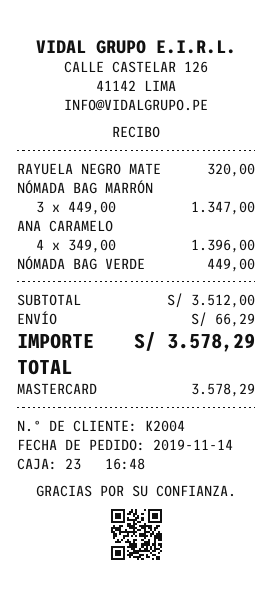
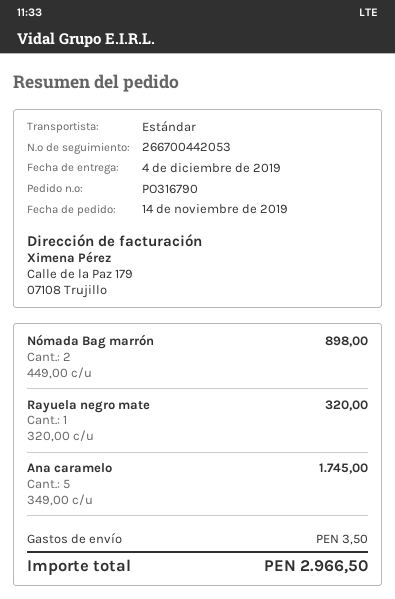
NÓMADA BAG MARRÓN: 3 x 449.00 = 1347.00 -> 2 x 449.00 = 898.00
ANA CARAMELO: 4 x 349.00 = 1396.00 -> 5 x 349.00 = 1745.00
NÓMADA BAG VERDE: 1 x 449.00 = 449.00 -> none
shipping: 66.29 -> 3.50
total: 3578.29 -> 2966.50

